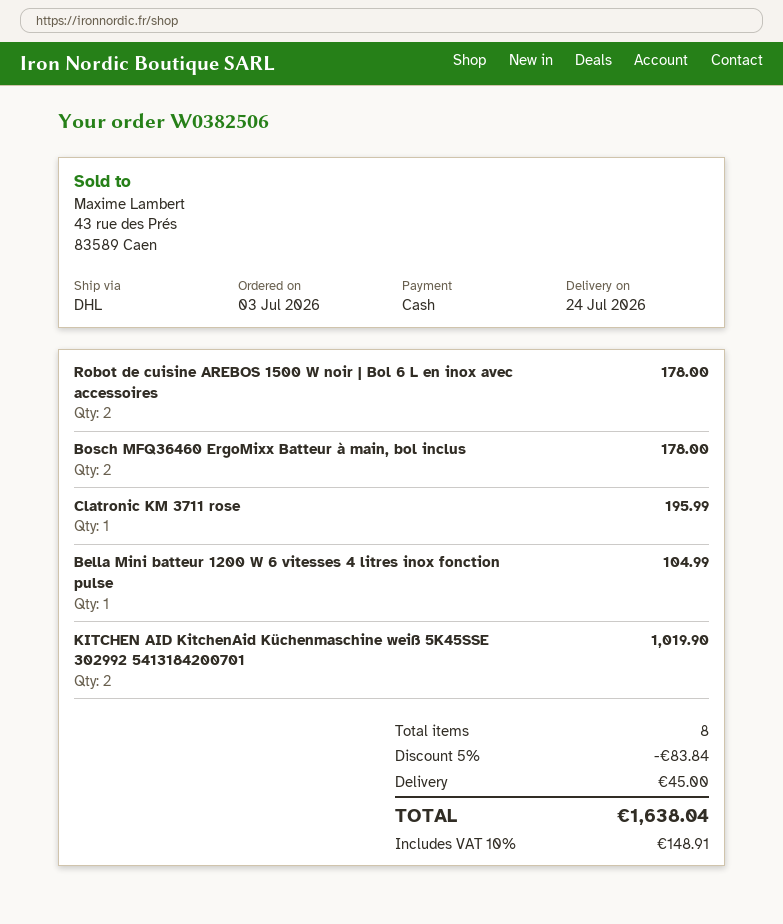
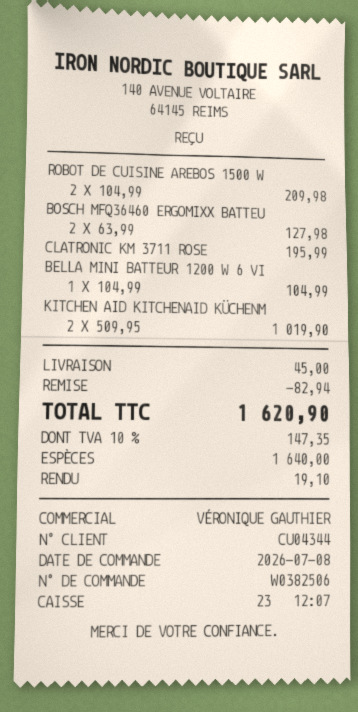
order date: 2026-07-03 -> 2026-07-08
Robot de cuisine AREBOS 1500 W noir | Bol 6 L en inox avec accessoires: 2 for 178.00 -> 2 for 209.98
Bosch MFQ36460 ErgoMixx Batteur à main, bol inclus: 2 for 178.00 -> 2 for 127.98
discount: 83.84 -> 82.94
tax: 10% = 148.91 -> 10% = 147.35
total: 1638.04 -> 1620.90

